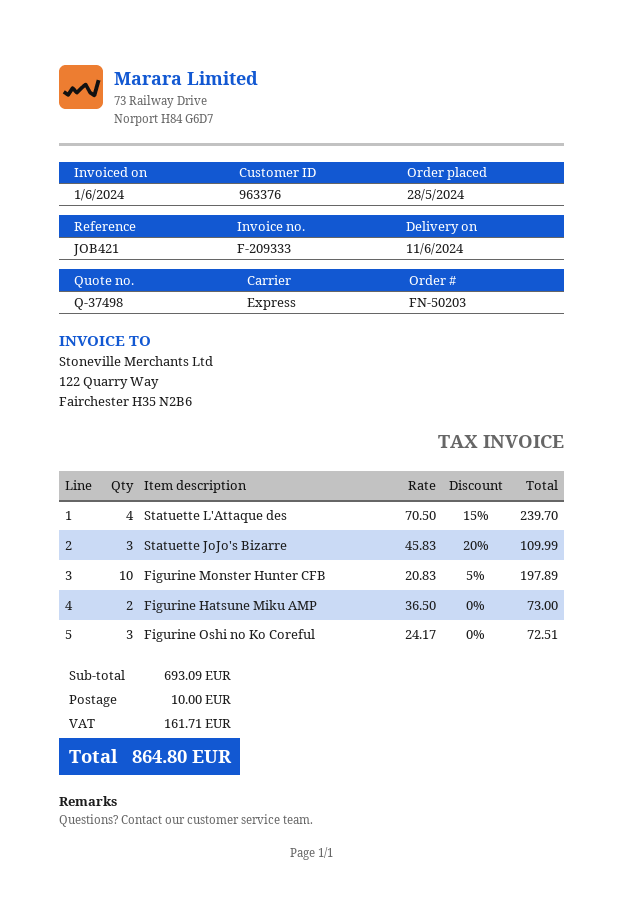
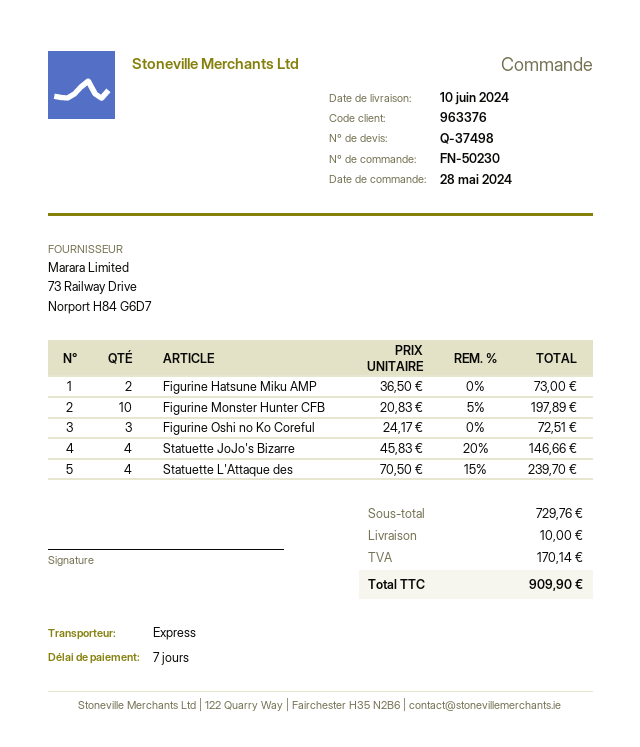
order number: FN-50203 -> FN-50230
delivery date: 2024-06-11 -> 2024-06-10
Statuette JoJo's Bizarre: 3 x 45.83 - 20% = 109.99 -> 4 x 45.83 - 20% = 146.66
subtotal: 693.09 -> 729.76
tax: 161.71 -> 170.14
total: 864.80 -> 909.90

